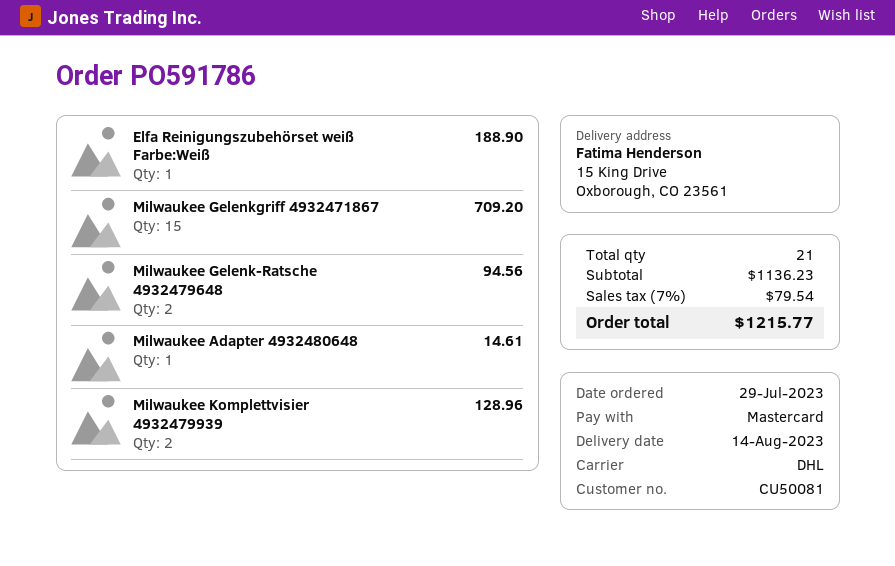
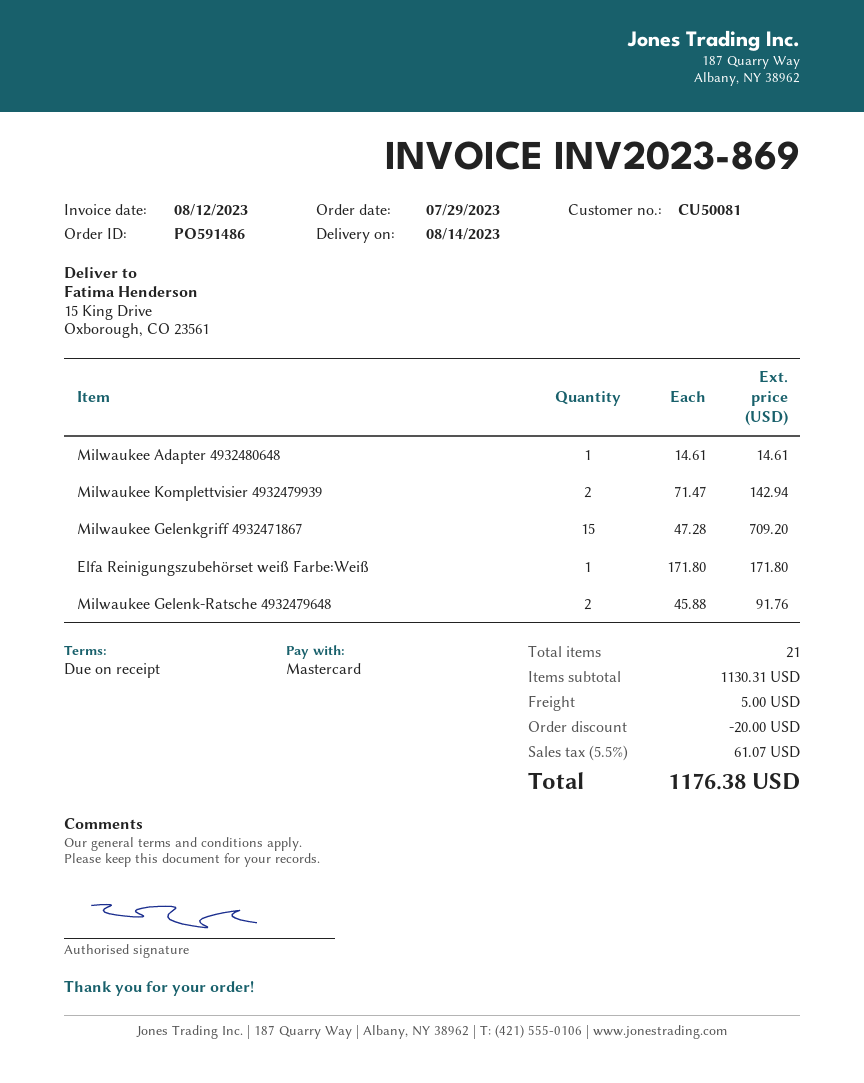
order number: PO591786 -> PO591486
Elfa Reinigungszubehörset weiß Farbe:Weiß: 1 for 188.90 -> 1 for 171.80
Milwaukee Gelenk-Ratsche 4932479648: 2 for 94.56 -> 2 for 91.76
Milwaukee Komplettvisier 4932479939: 2 for 128.96 -> 2 for 142.94
subtotal: 1136.23 -> 1130.31
discount: none -> 20.00
shipping: none -> 5.00
tax: 7% = 79.54 -> 5.5% = 61.07
total: 1215.77 -> 1176.38

